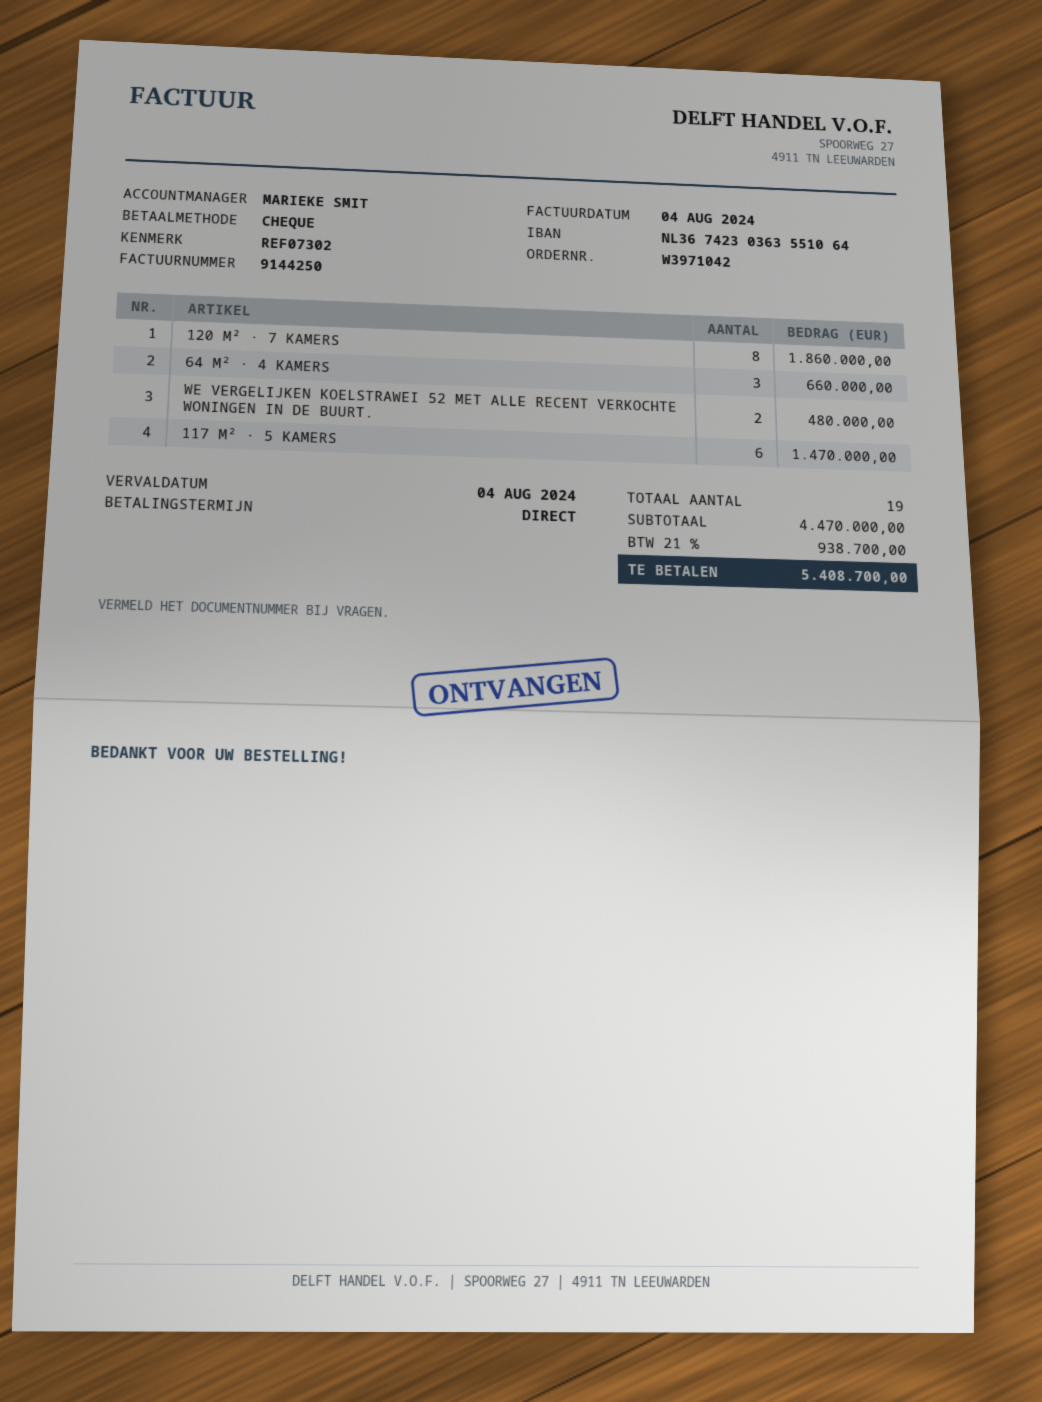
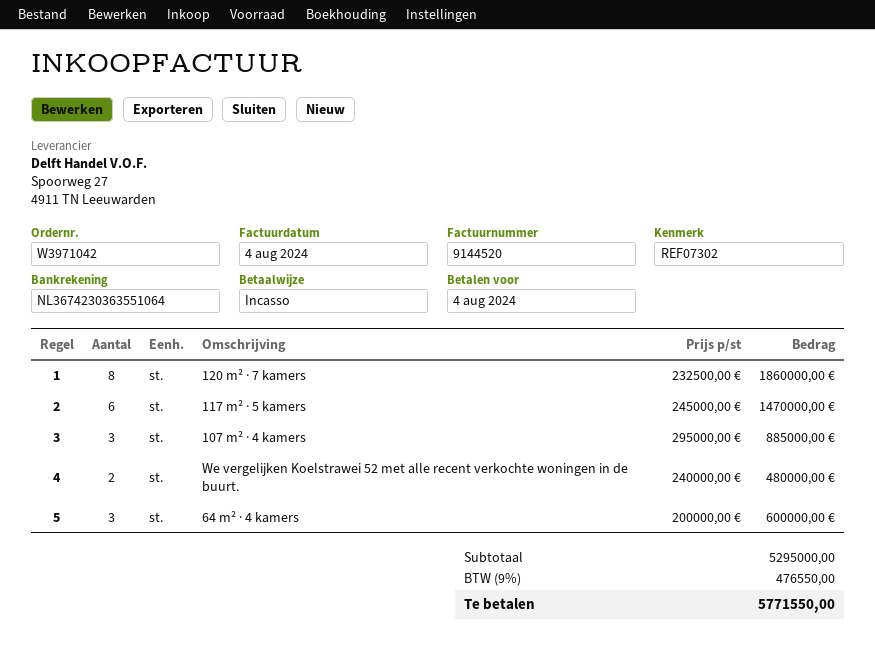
invoice number: 9144250 -> 9144520
payment method: cheque -> direct debit
64 M² · 4 KAMERS: 3 for 660000.00 -> 3 for 600000.00
107 m² · 4 kamers: none -> 3 for 885000.00
subtotal: 4470000.00 -> 5295000.00
tax: 21% = 938700.00 -> 9% = 476550.00
total: 5408700.00 -> 5771550.00

